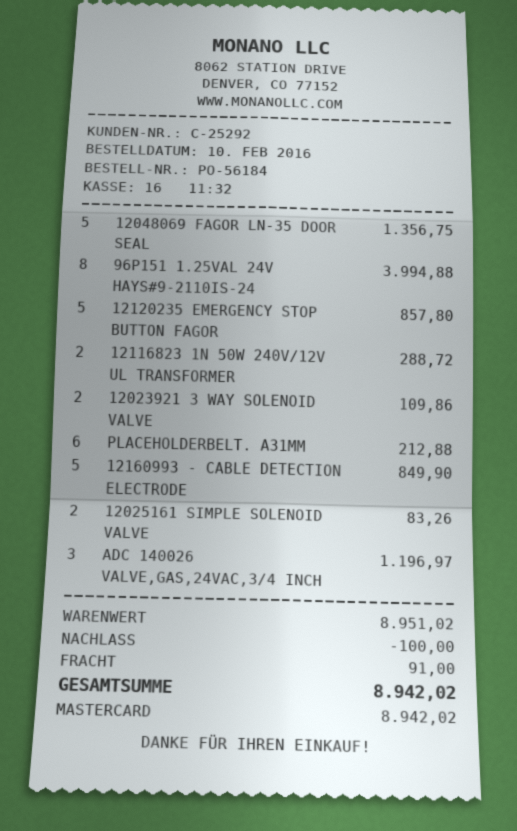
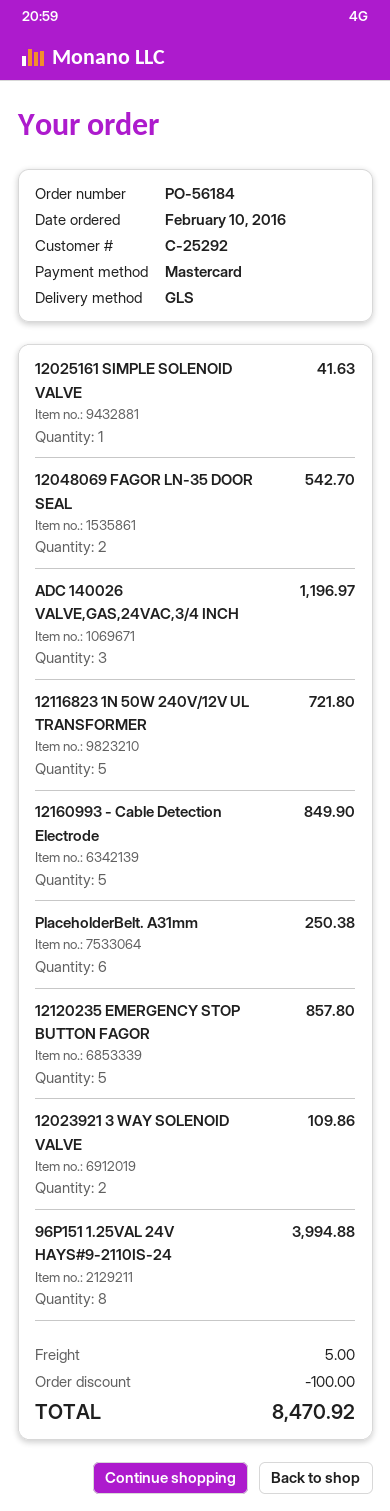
12048069 FAGOR LN-35 DOOR SEAL: 5 for 1356.75 -> 2 for 542.70
12116823 1N 50W 240V/12V UL TRANSFORMER: 2 for 288.72 -> 5 for 721.80
PLACEHOLDERBELT. A31MM: 6 for 212.88 -> 6 for 250.38
12025161 SIMPLE SOLENOID VALVE: 2 for 83.26 -> 1 for 41.63
shipping: 91.00 -> 5.00
total: 8942.02 -> 8470.92

